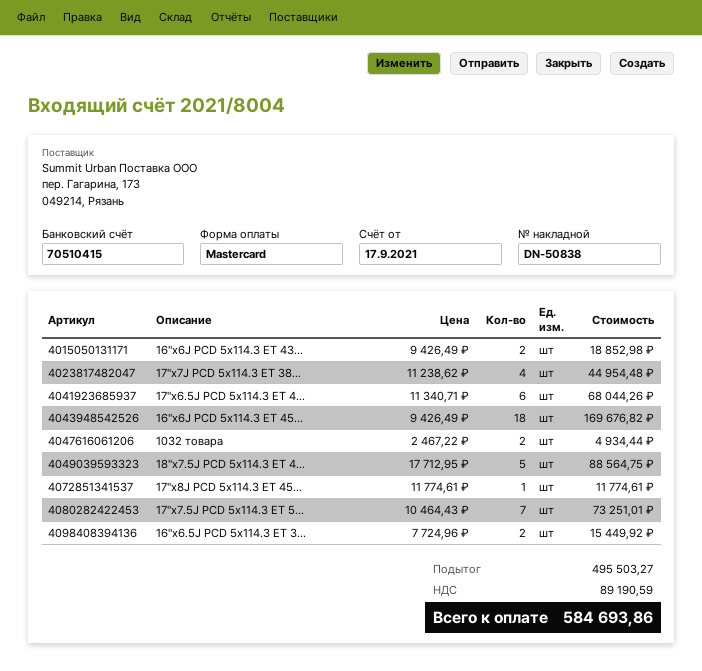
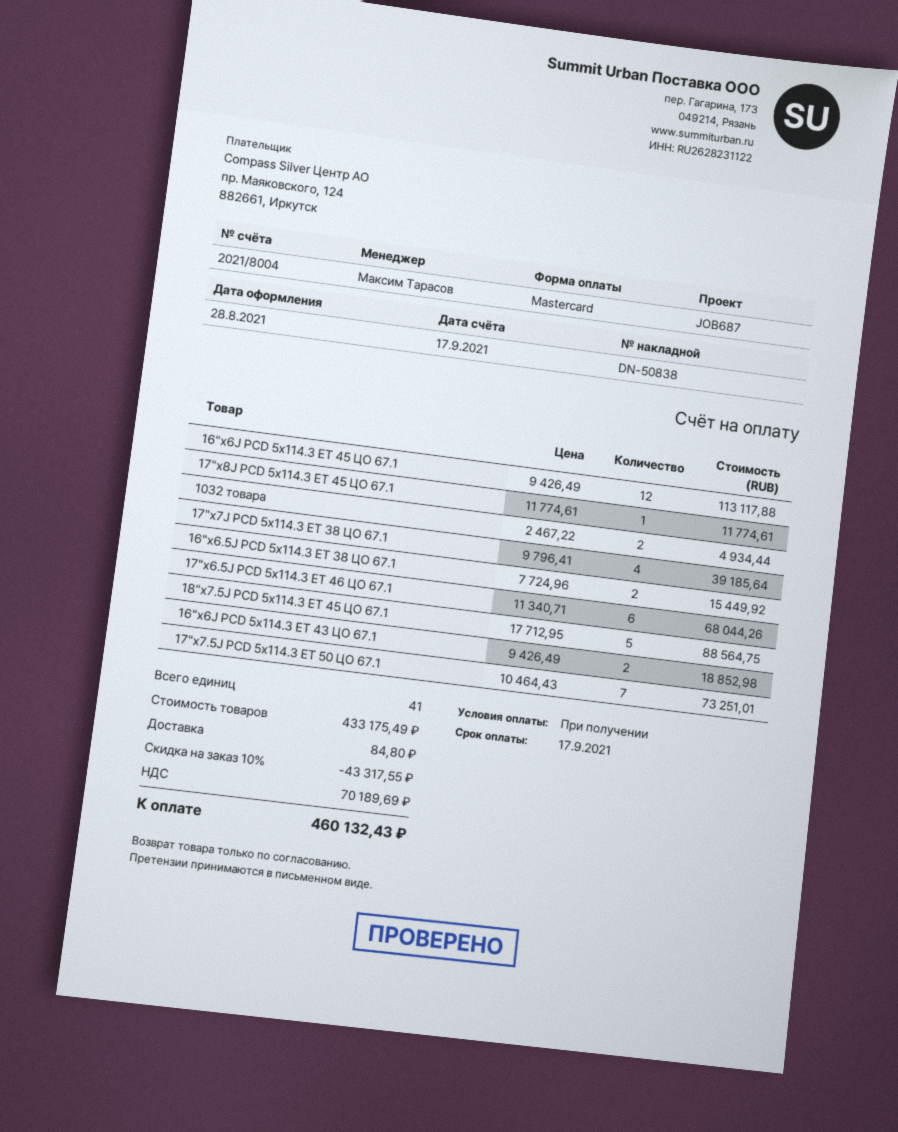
17"x7J PCD 5x114.3 ЕТ 38...: 4 x 11238.62 = 44954.48 -> 4 x 9796.41 = 39185.64
16"x6J PCD 5x114.3 ЕТ 45...: 18 x 9426.49 = 169676.82 -> 12 x 9426.49 = 113117.88
subtotal: 495503.27 -> 433175.49
discount: none -> 10% = 43317.55
shipping: none -> 84.80
tax: 89190.59 -> 70189.69
total: 584693.86 -> 460132.43

